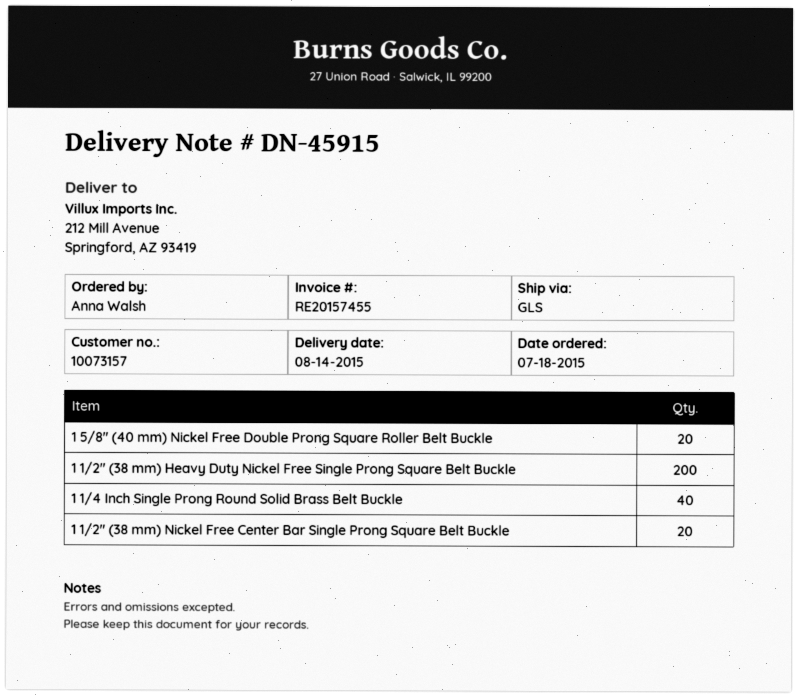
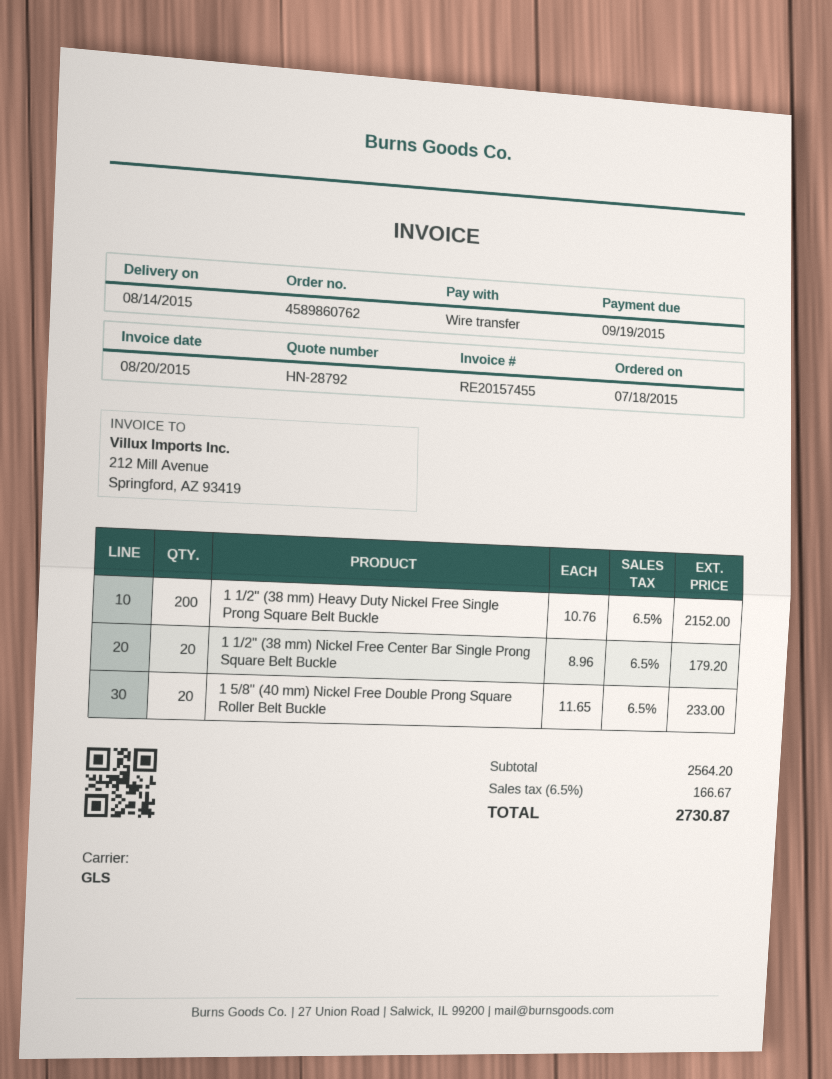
1 1/4 Inch Single Prong Round Solid Brass Belt Buckle: 40 -> none

